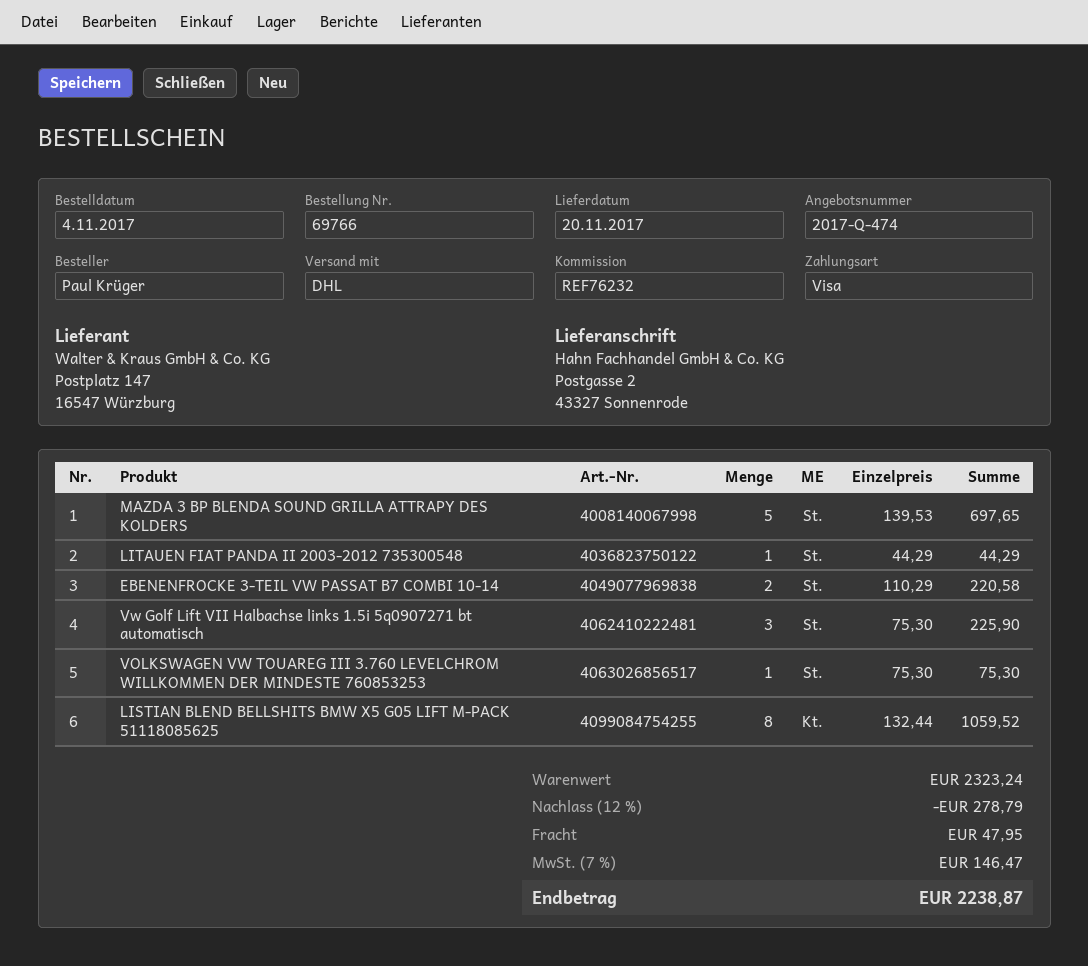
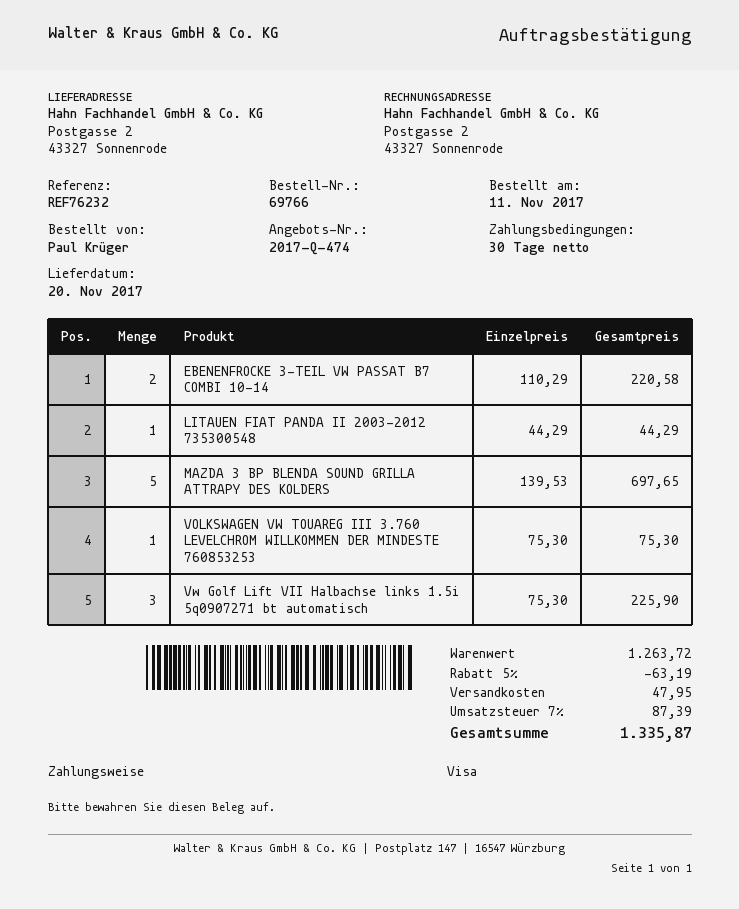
order date: 2017-11-04 -> 2017-11-11
LISTIAN BLEND BELLSHITS BMW X5 G05 LIFT M-PACK 51118085625: 8 x 132.44 = 1059.52 -> none
subtotal: 2323.24 -> 1263.72
discount: 12% = 278.79 -> 5% = 63.19
tax: 7% = 146.47 -> 7% = 87.39
total: 2238.87 -> 1335.87

